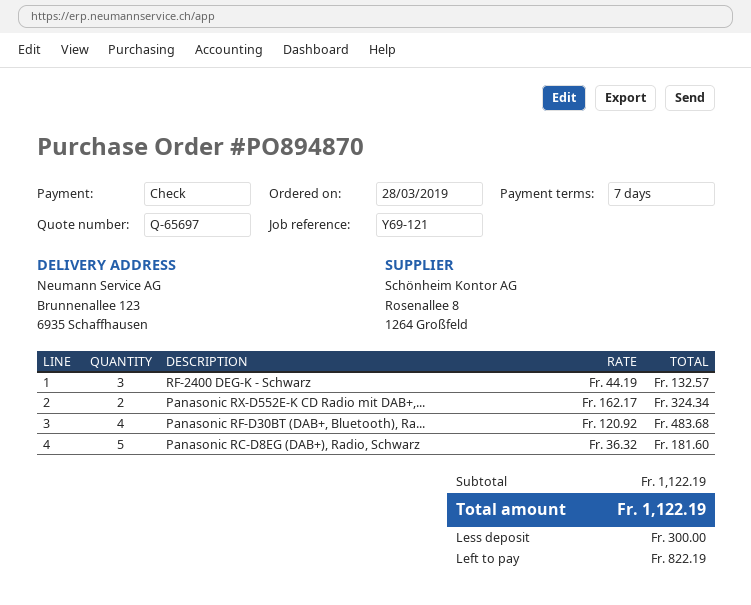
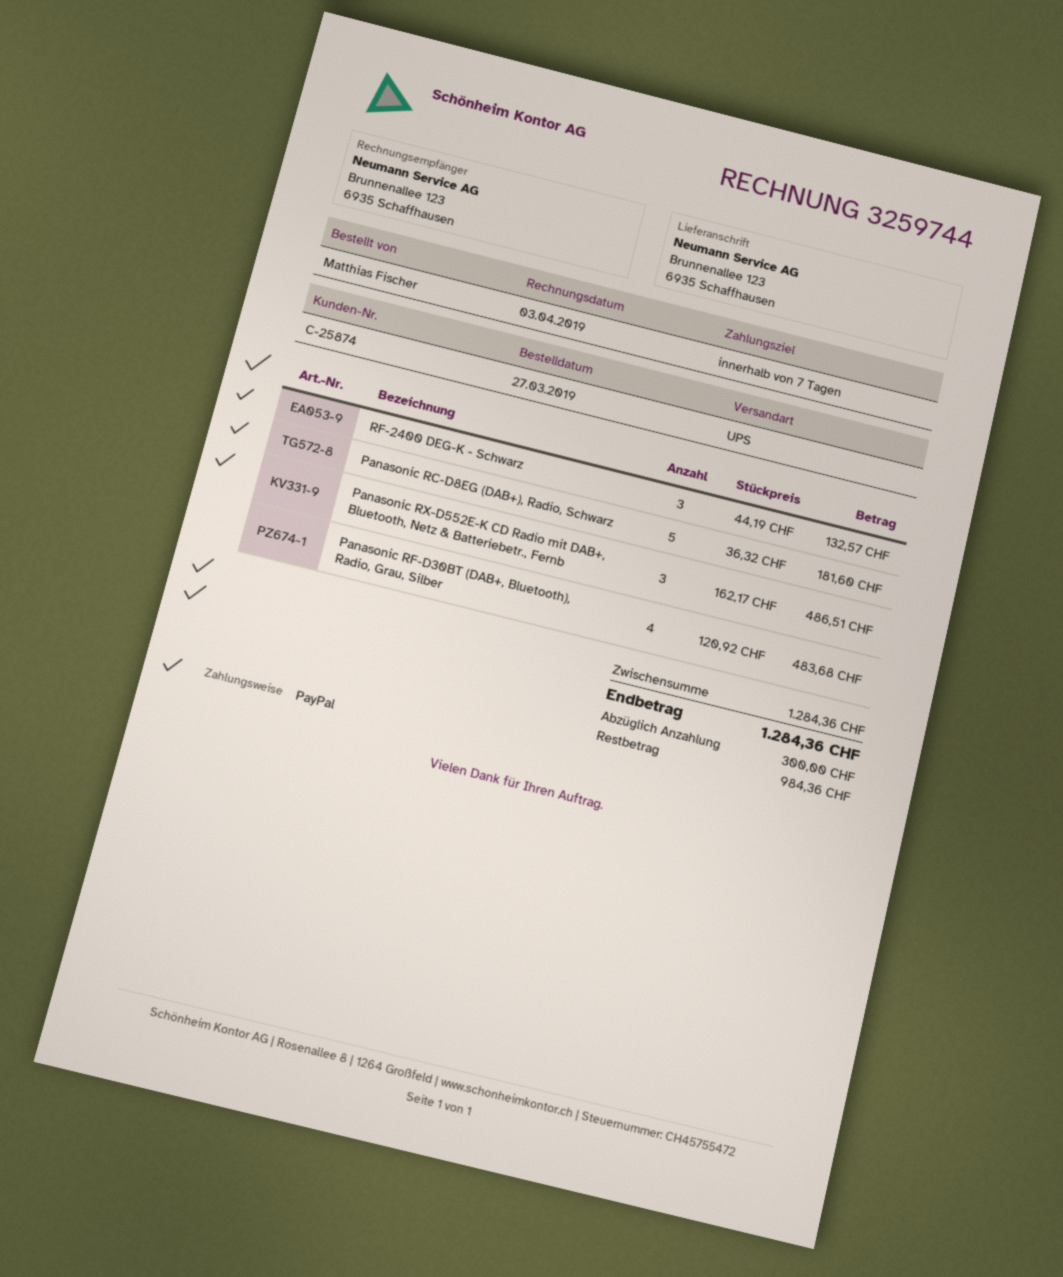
order date: 2019-03-28 -> 2019-03-27
payment method: cheque -> PayPal
Panasonic RX-D552E-K CD Radio mit DAB+,...: 2 x 162.17 = 324.34 -> 3 x 162.17 = 486.51
subtotal: 1122.19 -> 1284.36
total: 1122.19 -> 1284.36
balance: 822.19 -> 984.36

